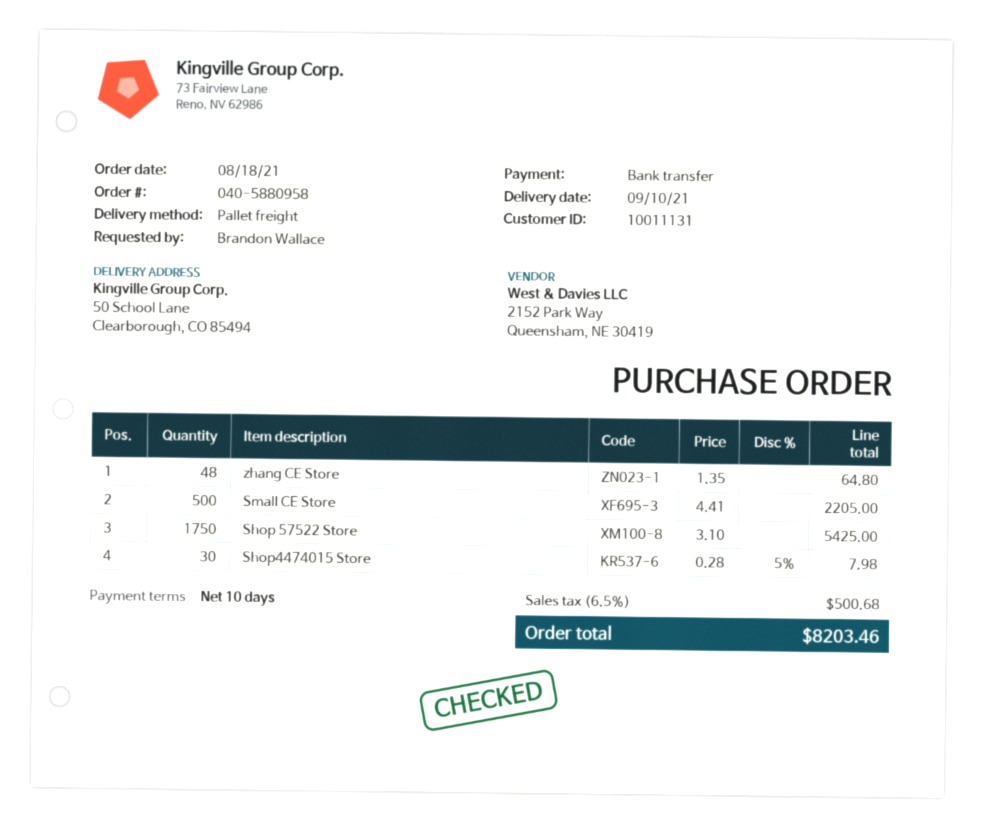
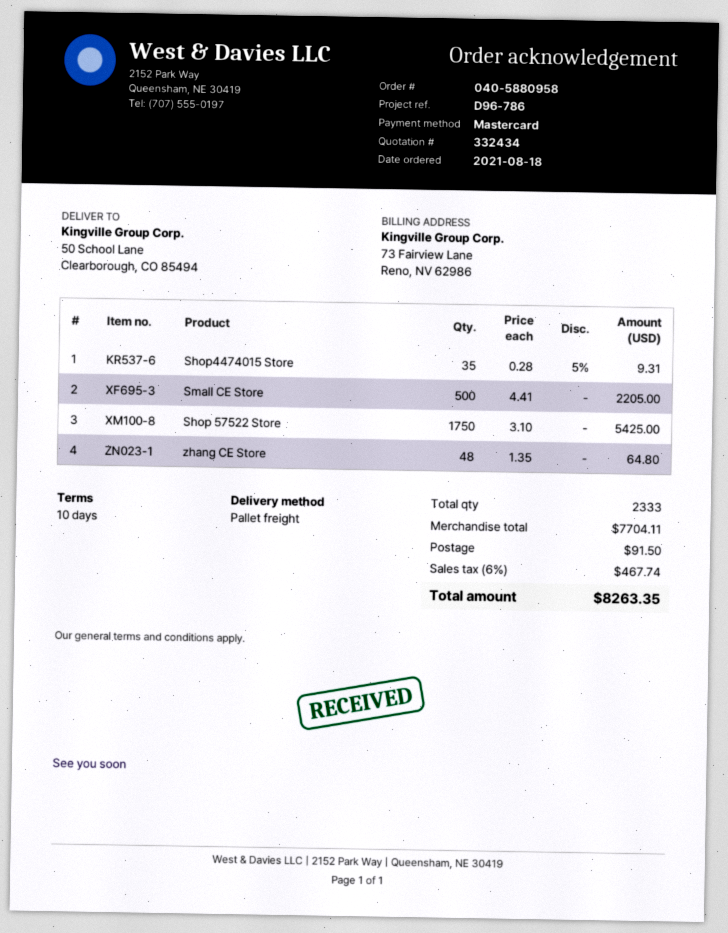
payment method: bank transfer -> Mastercard
Shop4474015 Store: 30 x 0.28 - 5% = 7.98 -> 35 x 0.28 - 5% = 9.31
shipping: none -> 91.50
tax: 6.5% = 500.68 -> 6% = 467.74
total: 8203.46 -> 8263.35

